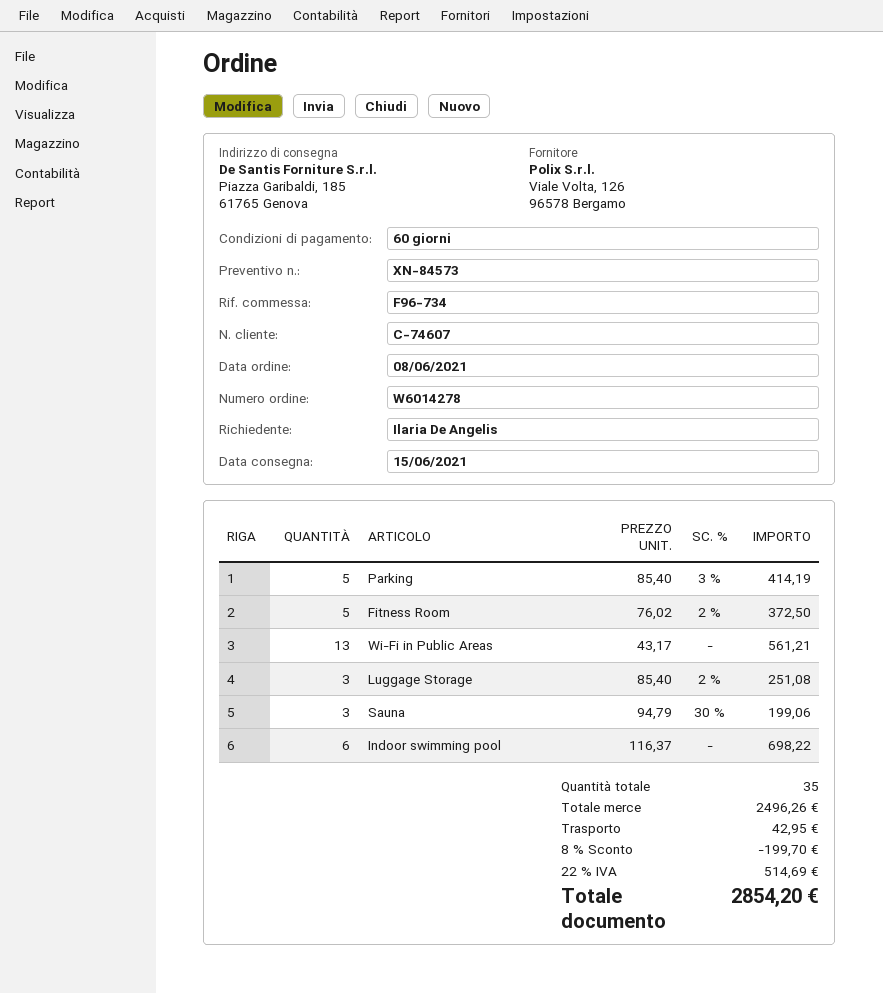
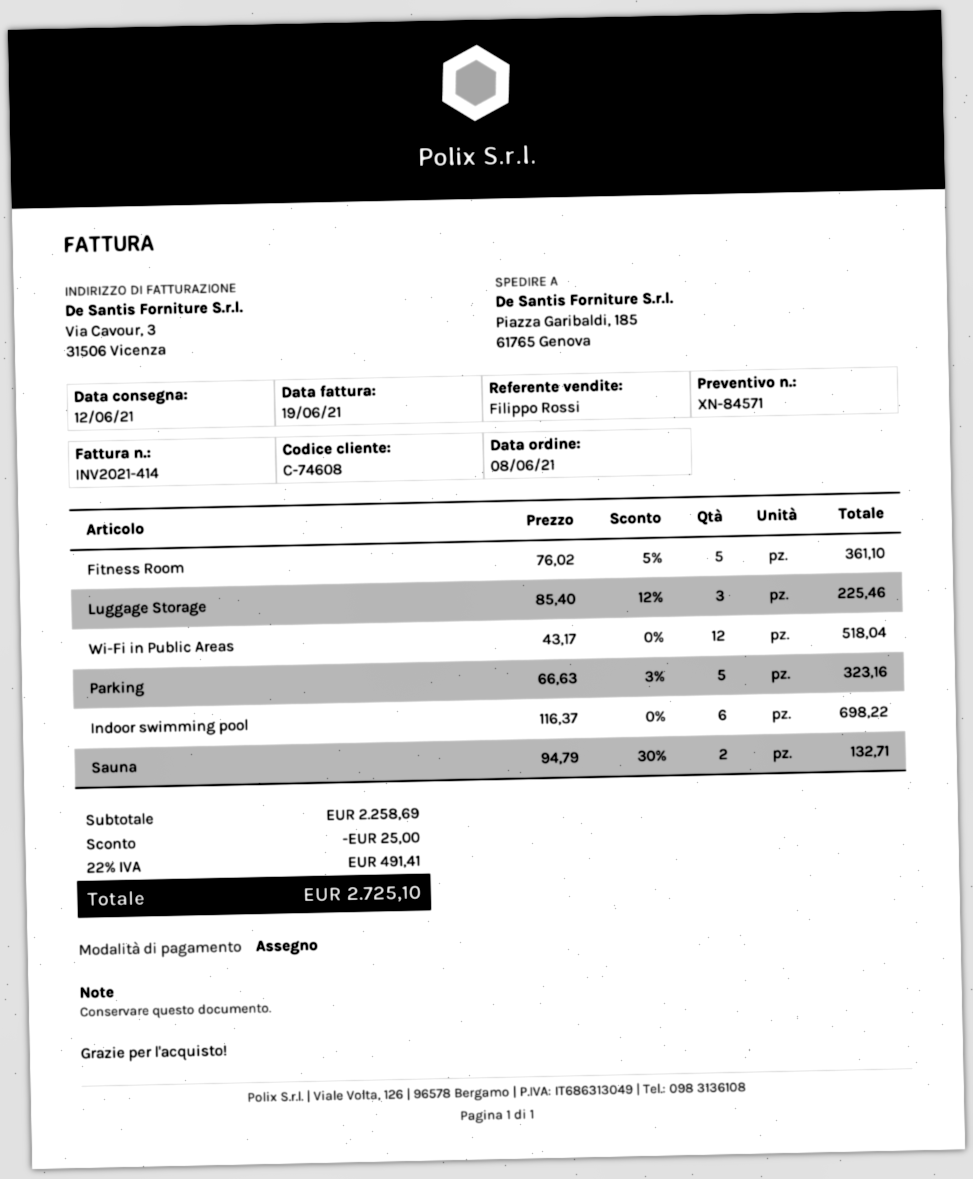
quote number: XN-84573 -> XN-84571
delivery date: 2021-06-15 -> 2021-06-12
customer number: C-74607 -> C-74608
Parking: 5 x 85.40 - 3% = 414.19 -> 5 x 66.63 - 3% = 323.16
Fitness Room: 5 x 76.02 - 2% = 372.50 -> 5 x 76.02 - 5% = 361.10
Wi-Fi in Public Areas: 13 x 43.17 = 561.21 -> 12 x 43.17 = 518.04
Luggage Storage: 3 x 85.40 - 2% = 251.08 -> 3 x 85.40 - 12% = 225.46
Sauna: 3 x 94.79 - 30% = 199.06 -> 2 x 94.79 - 30% = 132.71
subtotal: 2496.26 -> 2258.69
discount: 199.70 -> 25.00
shipping: 42.95 -> none
tax: 22% = 514.69 -> 22% = 491.41
total: 2854.20 -> 2725.10

